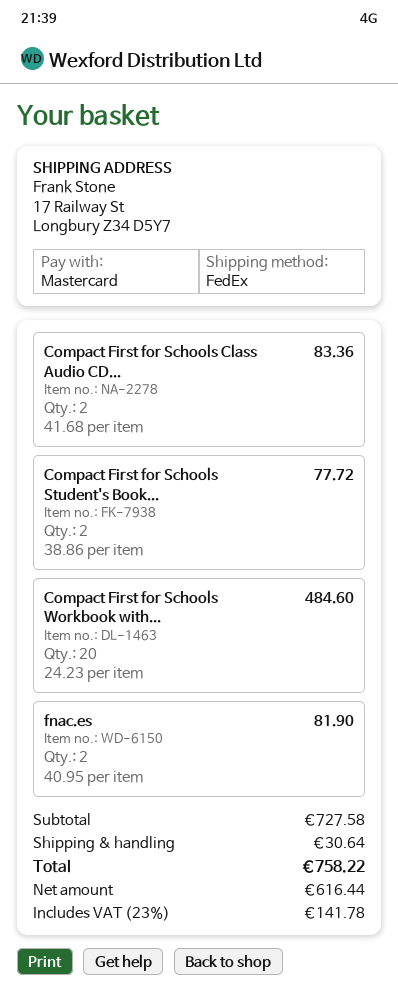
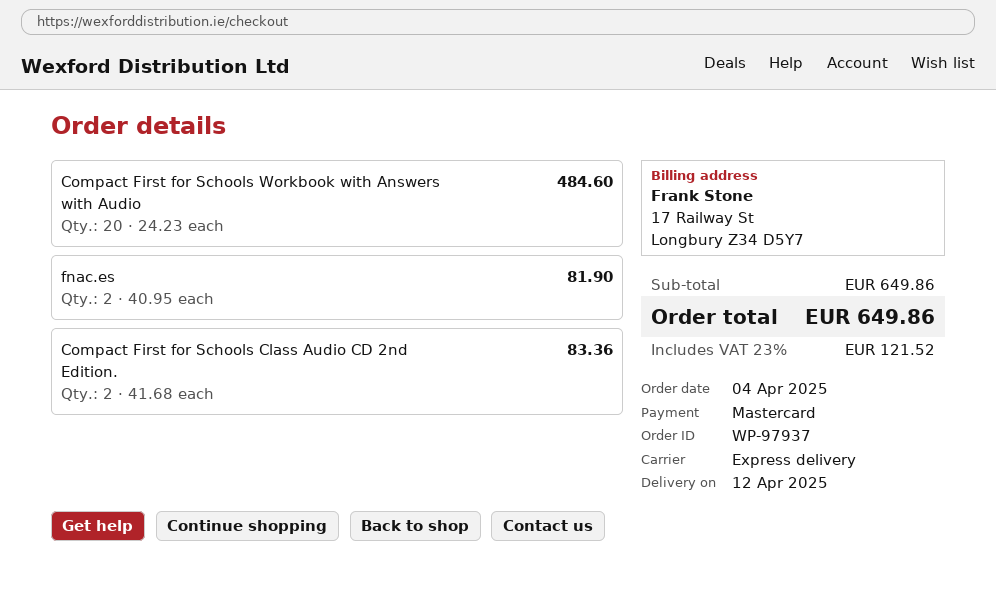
shipping method: FedEx -> express
Compact First for Schools Student's Book...: 2 x 38.86 = 77.72 -> none
subtotal: 727.58 -> 649.86
shipping: 30.64 -> none
tax: 23% = 141.78 -> 23% = 121.52
total: 758.22 -> 649.86

